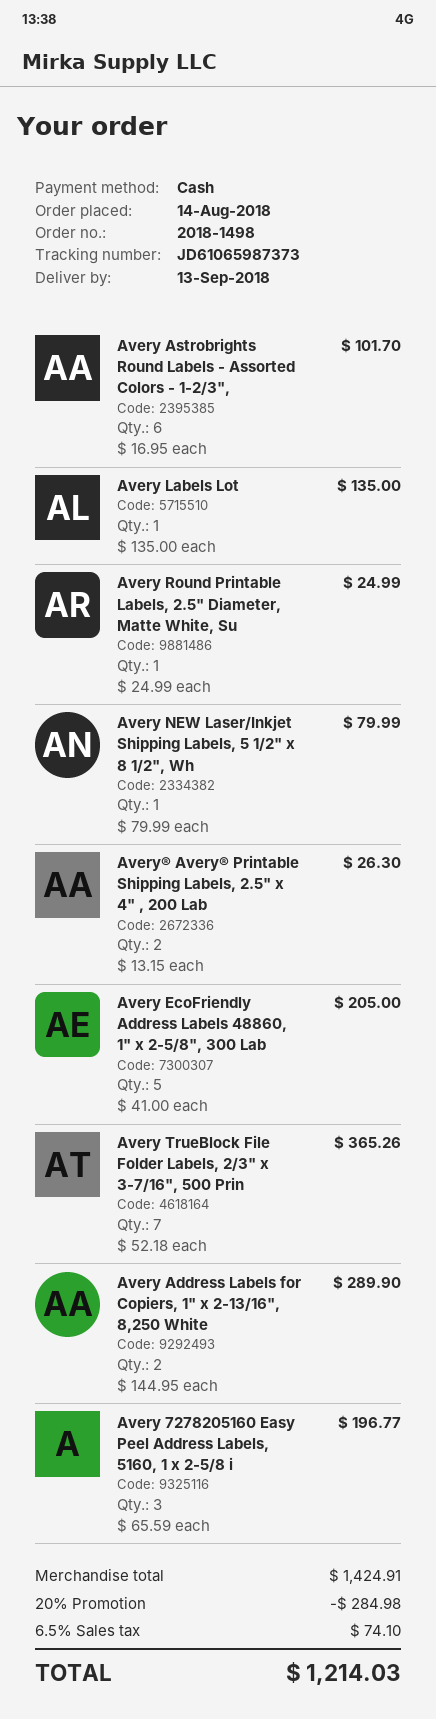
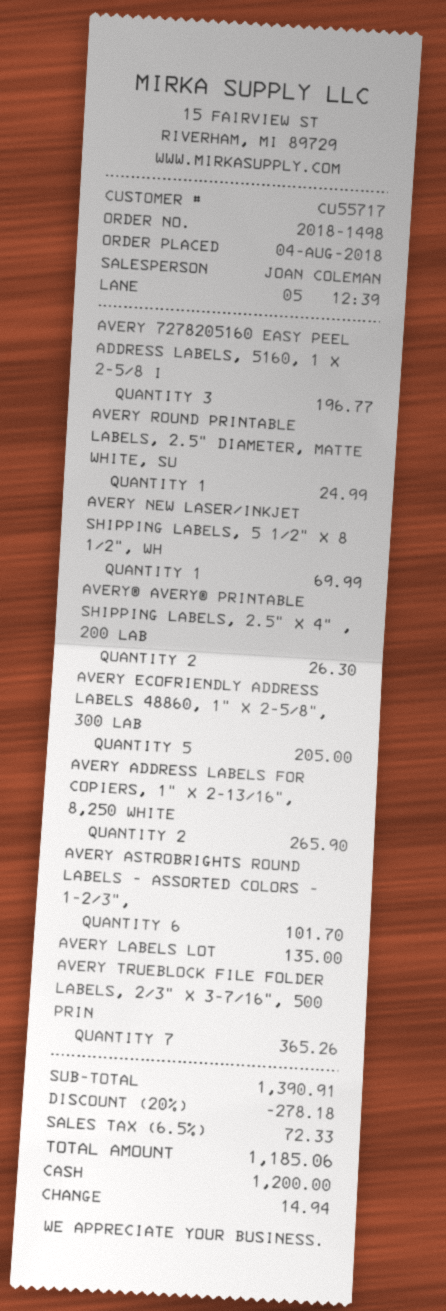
order date: 2018-08-14 -> 2018-08-04
Avery NEW Laser/Inkjet Shipping Labels, 5 1/2" x 8 1/2", Wh: 1 for 79.99 -> 1 for 69.99
Avery Address Labels for Copiers, 1" x 2-13/16", 8,250 White: 2 for 289.90 -> 2 for 265.90
subtotal: 1424.91 -> 1390.91
discount: 20% = 284.98 -> 20% = 278.18
tax: 6.5% = 74.10 -> 6.5% = 72.33
total: 1214.03 -> 1185.06

